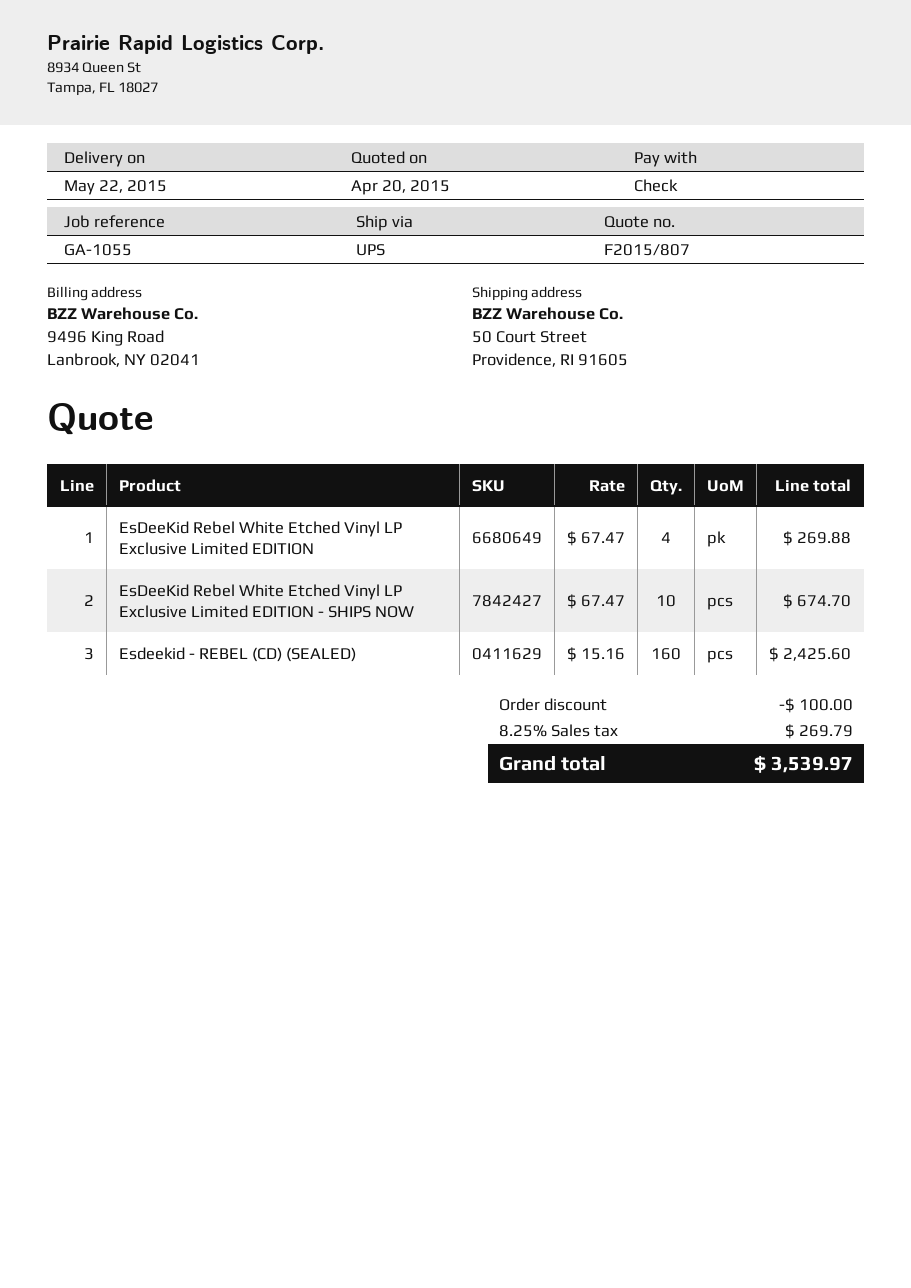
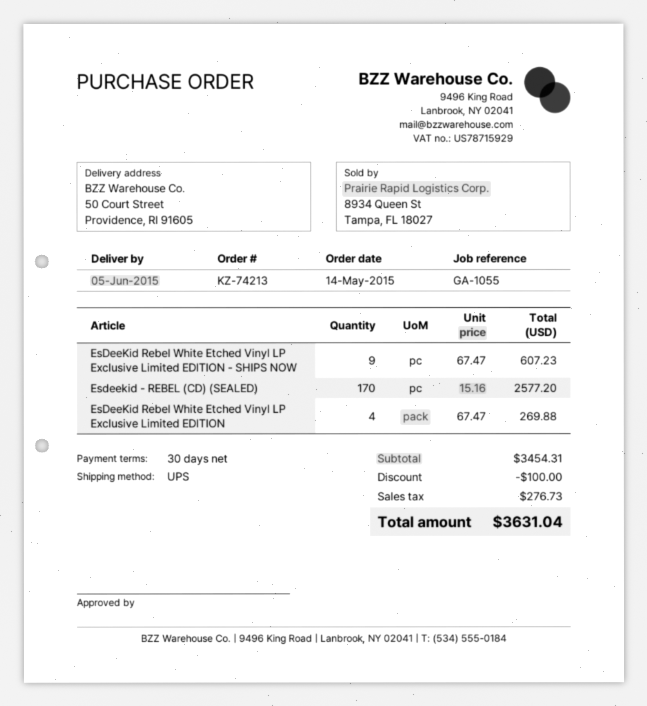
delivery date: 2015-05-22 -> 2015-06-05
EsDeeKid Rebel White Etched Vinyl LP Exclusive Limited EDITION - SHIPS NOW: 10 x 67.47 = 674.70 -> 9 x 67.47 = 607.23
Esdeekid - REBEL (CD) (SEALED): 160 x 15.16 = 2425.60 -> 170 x 15.16 = 2577.20
tax: 269.79 -> 276.73
total: 3539.97 -> 3631.04

